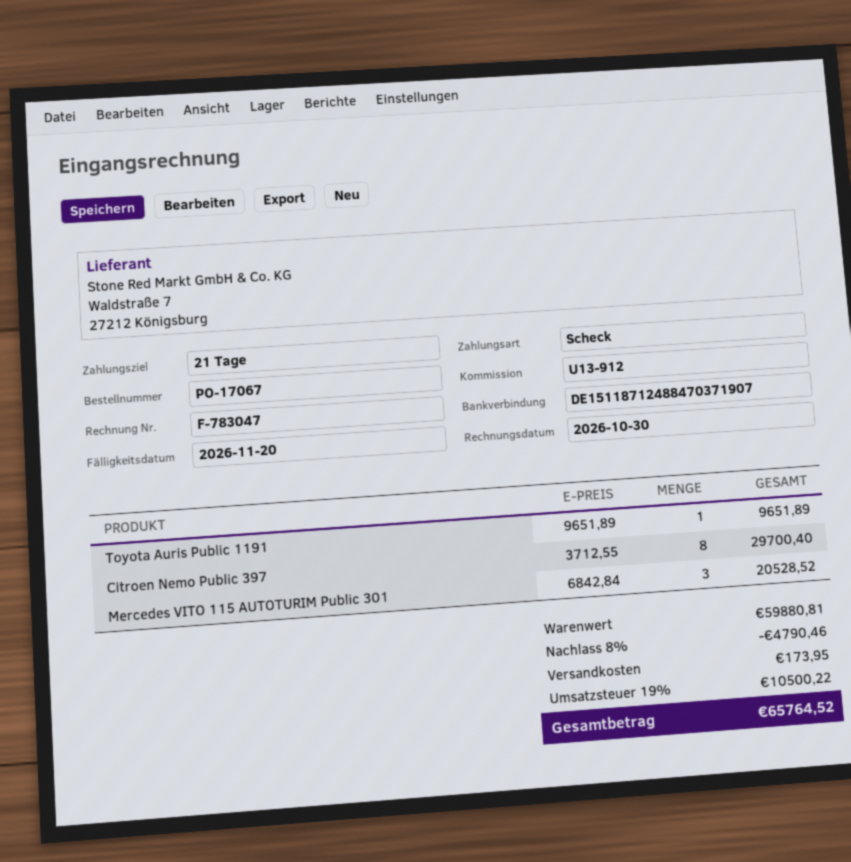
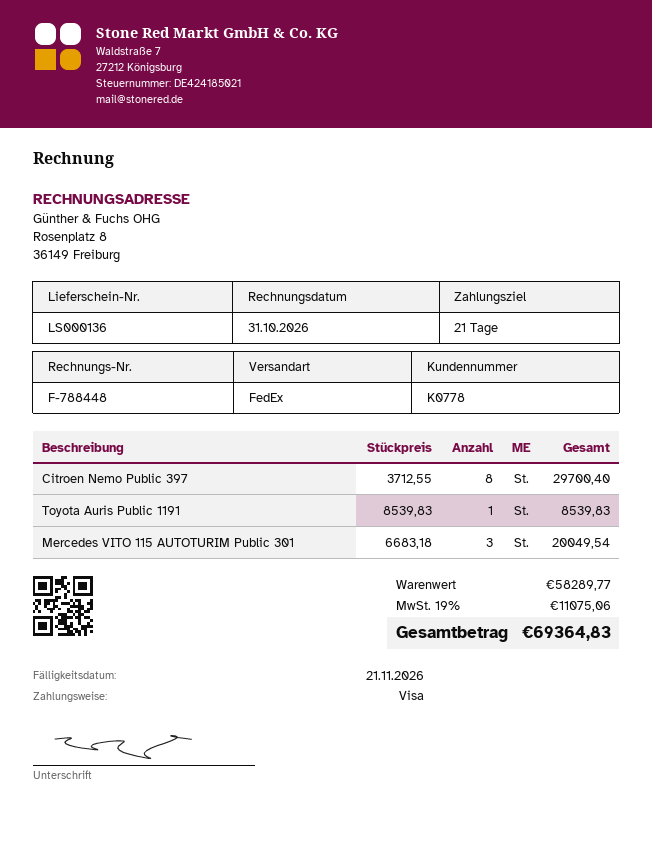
invoice number: F-783047 -> F-788448
invoice date: 2026-10-30 -> 2026-10-31
due date: 2026-11-20 -> 2026-11-21
payment method: cheque -> Visa
Toyota Auris Public 1191: 1 x 9651.89 = 9651.89 -> 1 x 8539.83 = 8539.83
Mercedes VITO 115 AUTOTURIM Public 301: 3 x 6842.84 = 20528.52 -> 3 x 6683.18 = 20049.54
subtotal: 59880.81 -> 58289.77
discount: 8% = 4790.46 -> none
shipping: 173.95 -> none
tax: 19% = 10500.22 -> 19% = 11075.06
total: 65764.52 -> 69364.83

